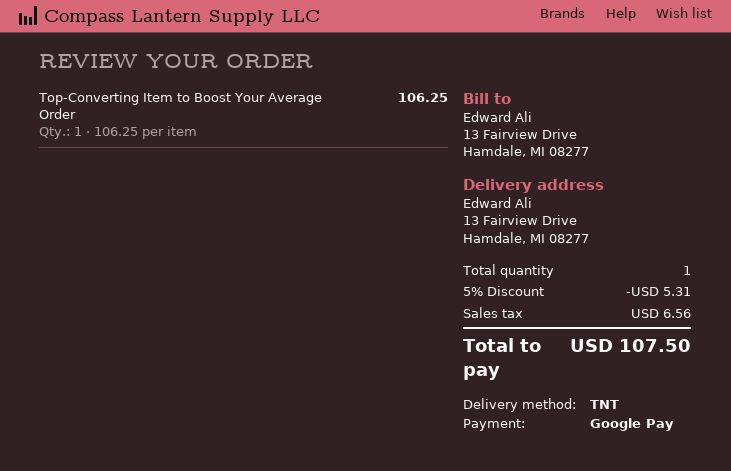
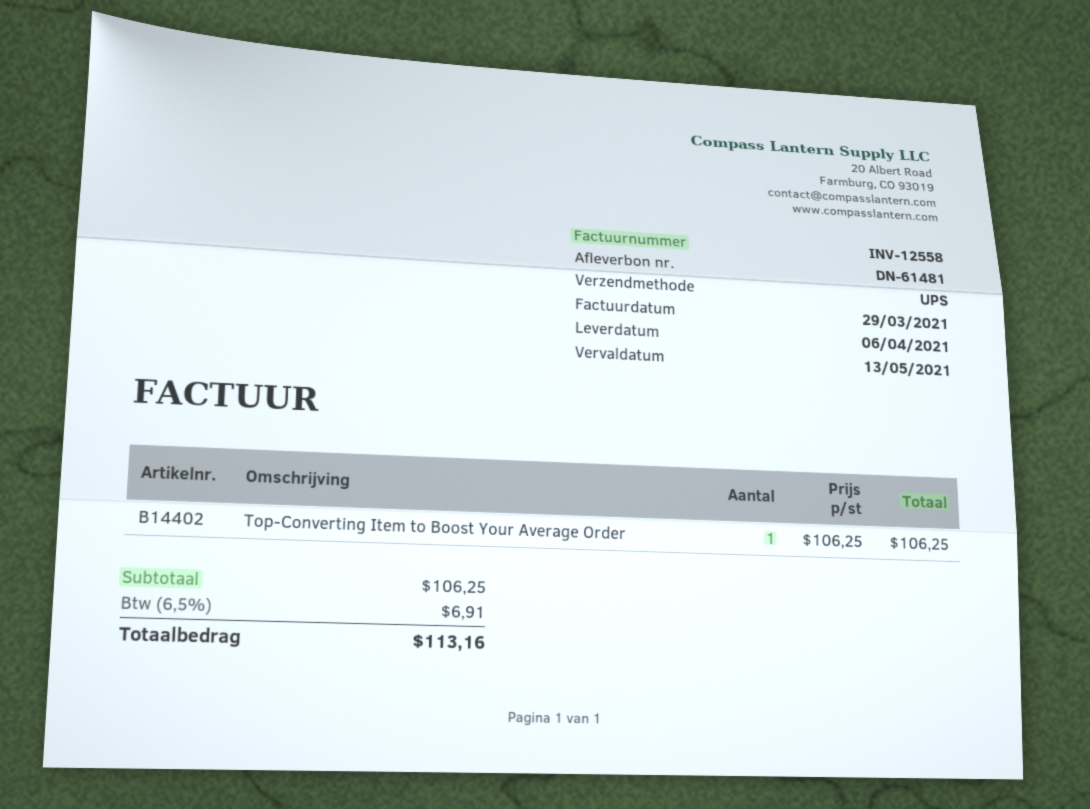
shipping method: TNT -> UPS
discount: 5% = 5.31 -> none
tax: 6.56 -> 6.91
total: 107.50 -> 113.16

